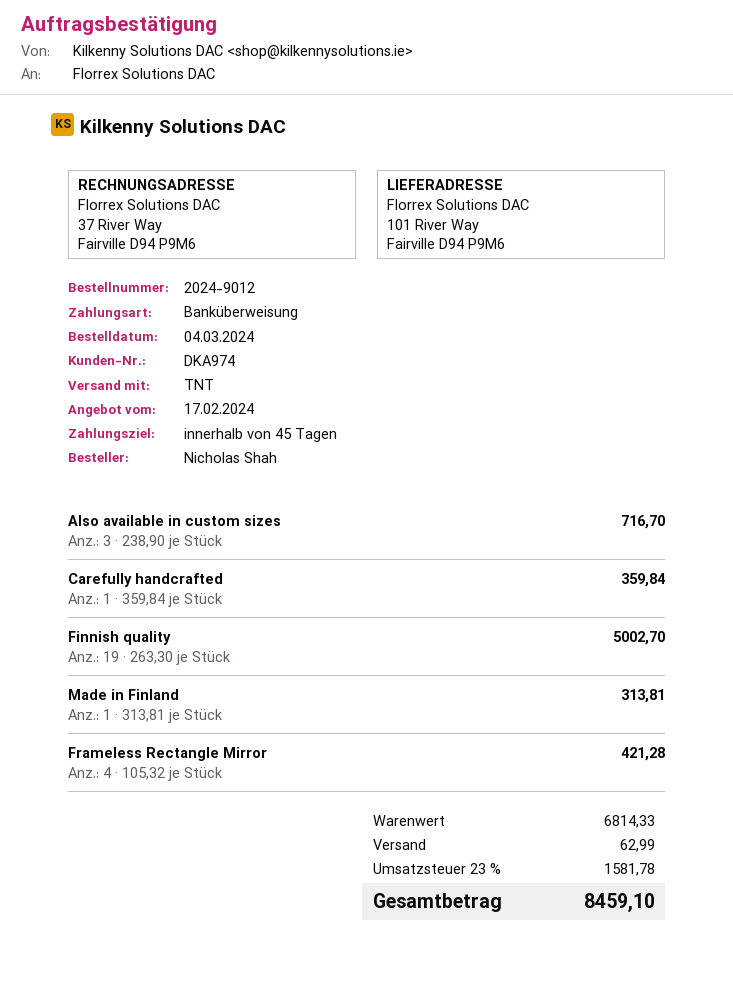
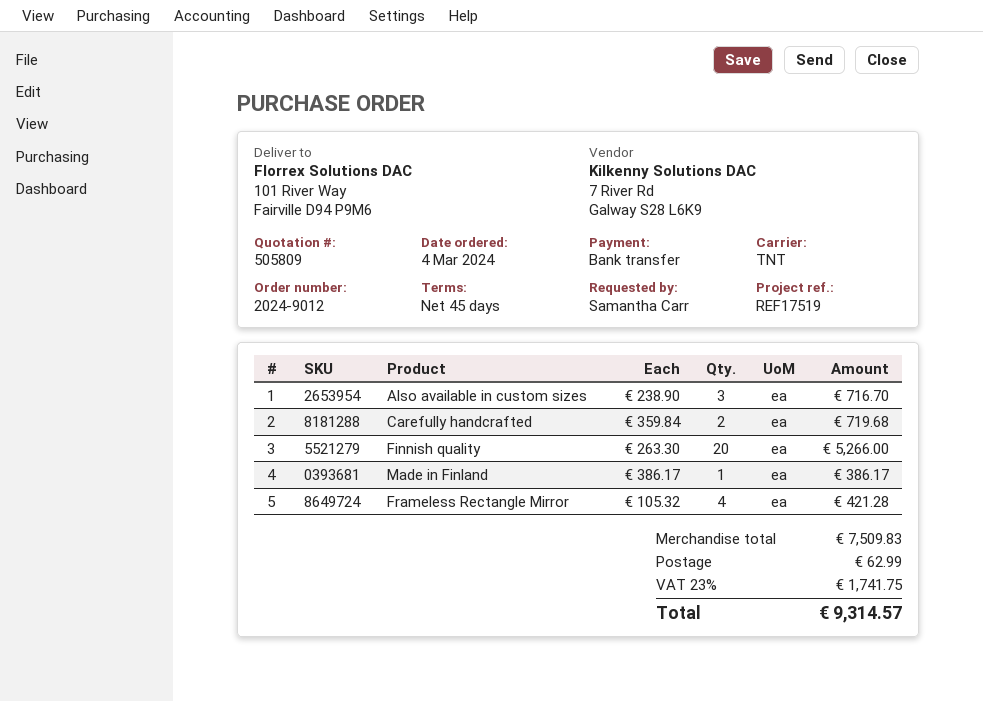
ordered by: Nicholas Shah -> Samantha Carr
Carefully handcrafted: 1 x 359.84 = 359.84 -> 2 x 359.84 = 719.68
Finnish quality: 19 x 263.30 = 5002.70 -> 20 x 263.30 = 5266.00
Made in Finland: 1 x 313.81 = 313.81 -> 1 x 386.17 = 386.17
subtotal: 6814.33 -> 7509.83
tax: 23% = 1581.78 -> 23% = 1741.75
total: 8459.10 -> 9314.57

